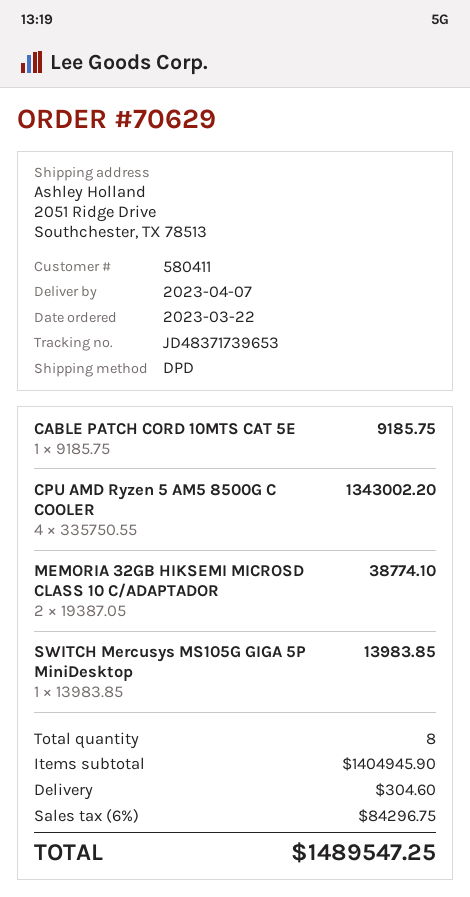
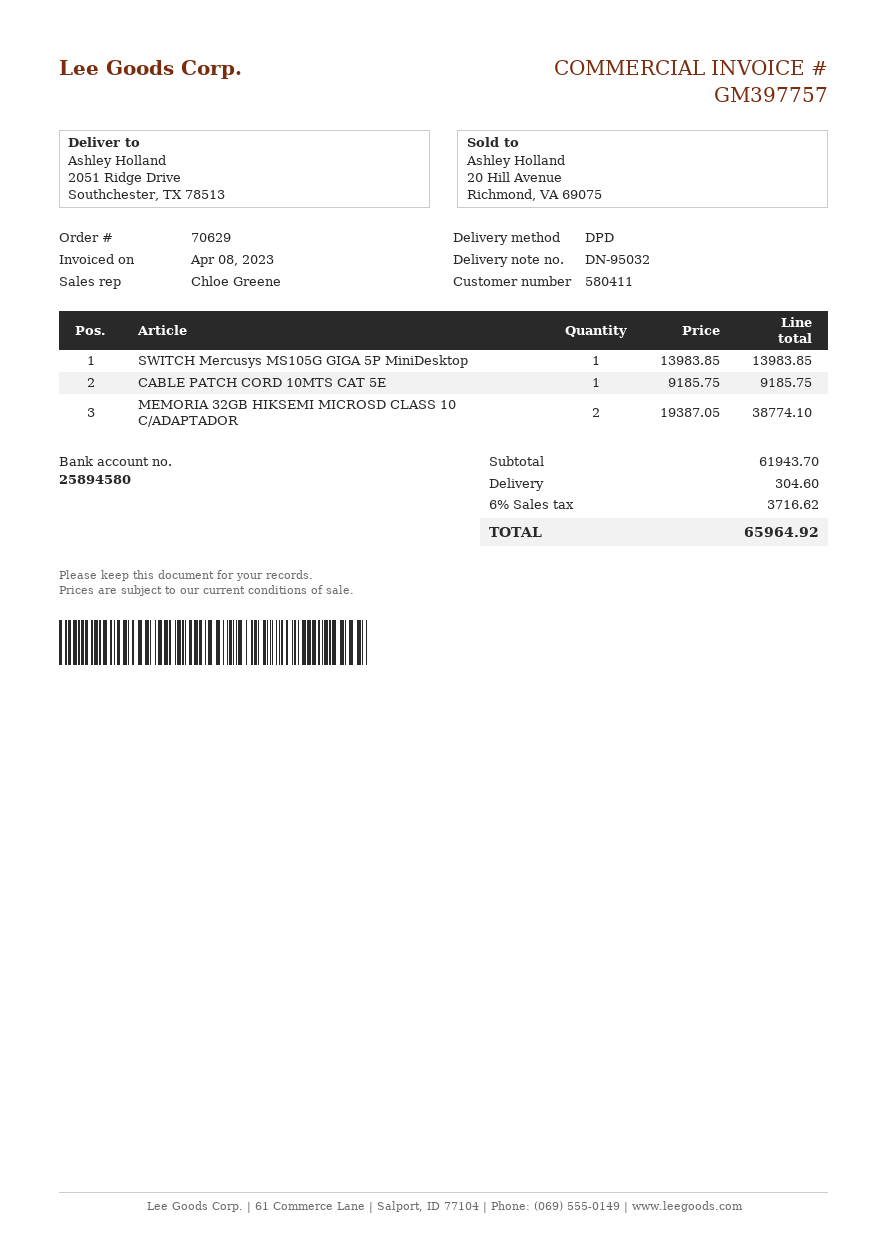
CPU AMD Ryzen 5 AM5 8500G C COOLER: 4 x 335750.55 = 1343002.20 -> none
subtotal: 1404945.90 -> 61943.70
tax: 6% = 84296.75 -> 6% = 3716.62
total: 1489547.25 -> 65964.92

